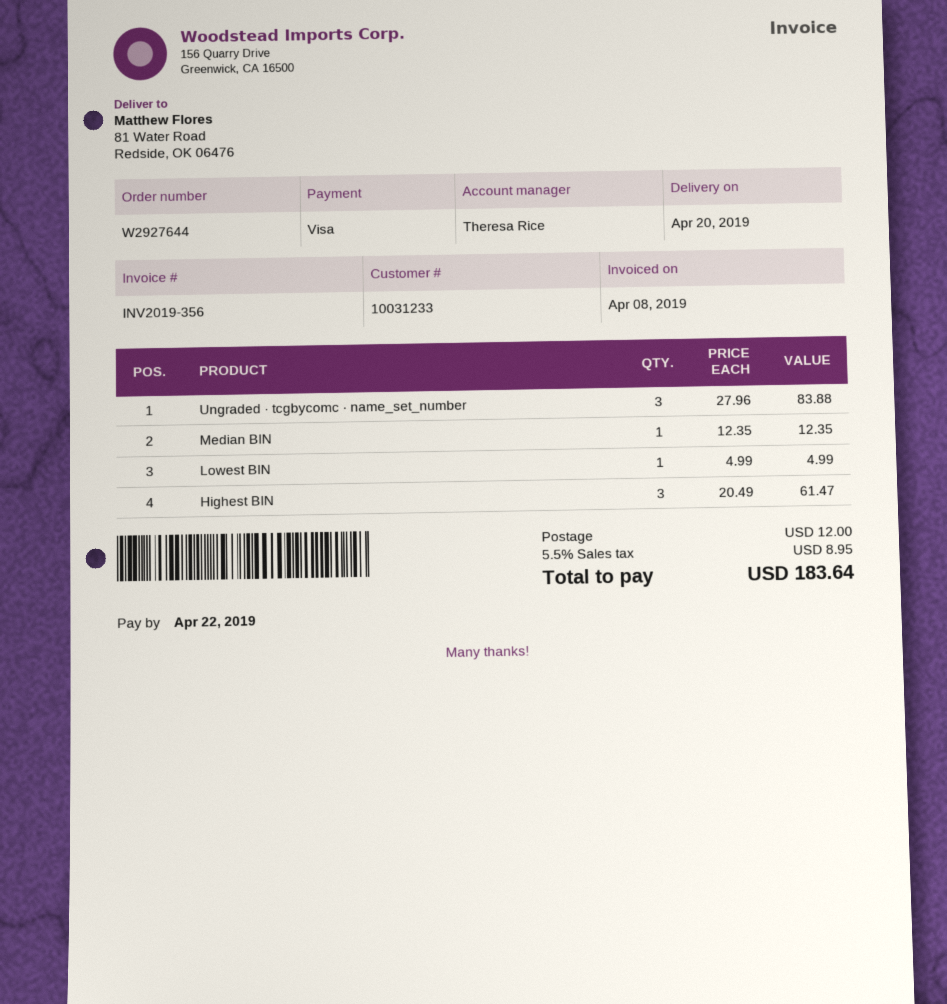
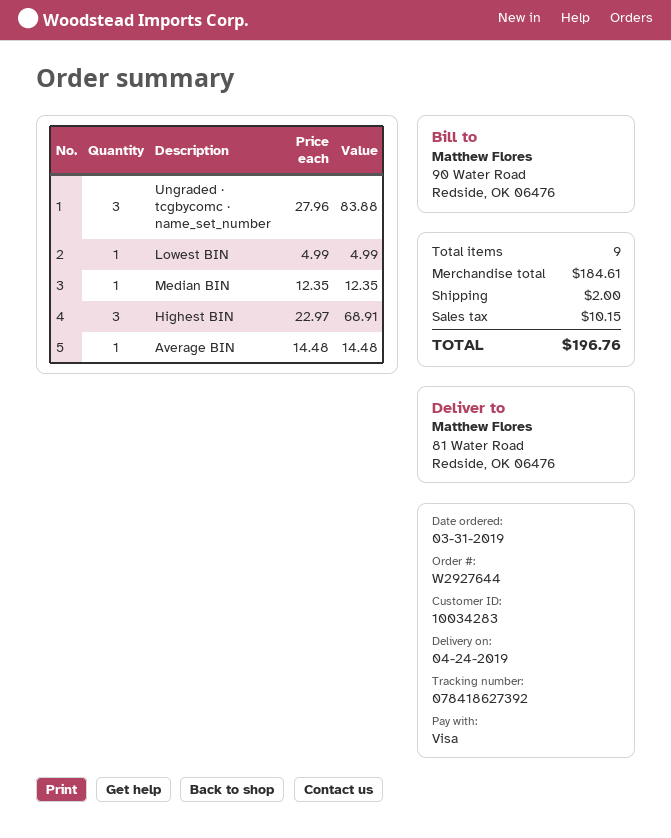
delivery date: 2019-04-20 -> 2019-04-24
customer number: 10031233 -> 10034283
Highest BIN: 3 x 20.49 = 61.47 -> 3 x 22.97 = 68.91
Average BIN: none -> 1 x 14.48 = 14.48
shipping: 12.00 -> 2.00
tax: 8.95 -> 10.15
total: 183.64 -> 196.76

